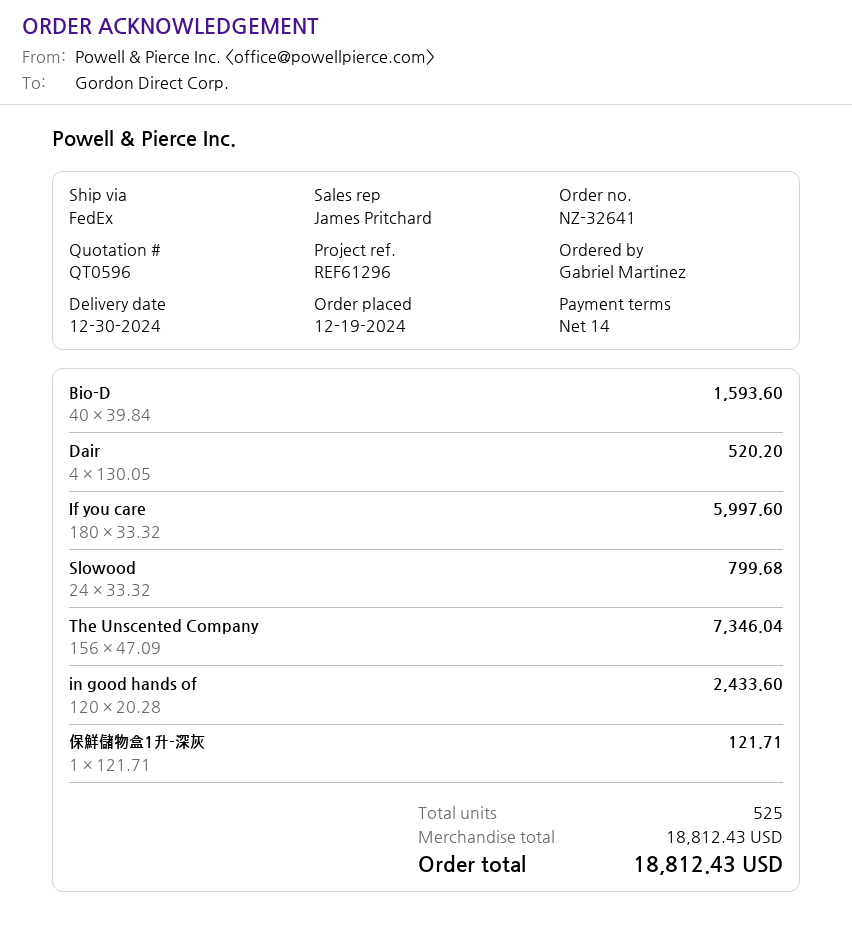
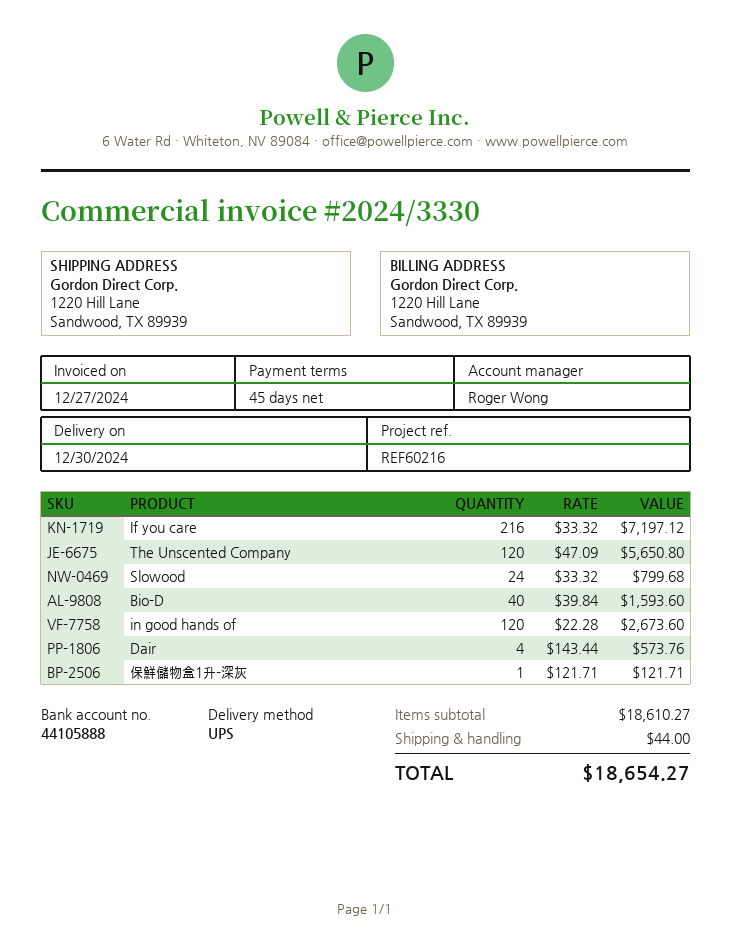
payment terms: 14 days -> 45 days
reference: REF61296 -> REF60216
sales rep: James Pritchard -> Roger Wong
shipping method: FedEx -> UPS
Dair: 4 x 130.05 = 520.20 -> 4 x 143.44 = 573.76
If you care: 180 x 33.32 = 5997.60 -> 216 x 33.32 = 7197.12
The Unscented Company: 156 x 47.09 = 7346.04 -> 120 x 47.09 = 5650.80
in good hands of: 120 x 20.28 = 2433.60 -> 120 x 22.28 = 2673.60
subtotal: 18812.43 -> 18610.27
shipping: none -> 44.00
total: 18812.43 -> 18654.27

